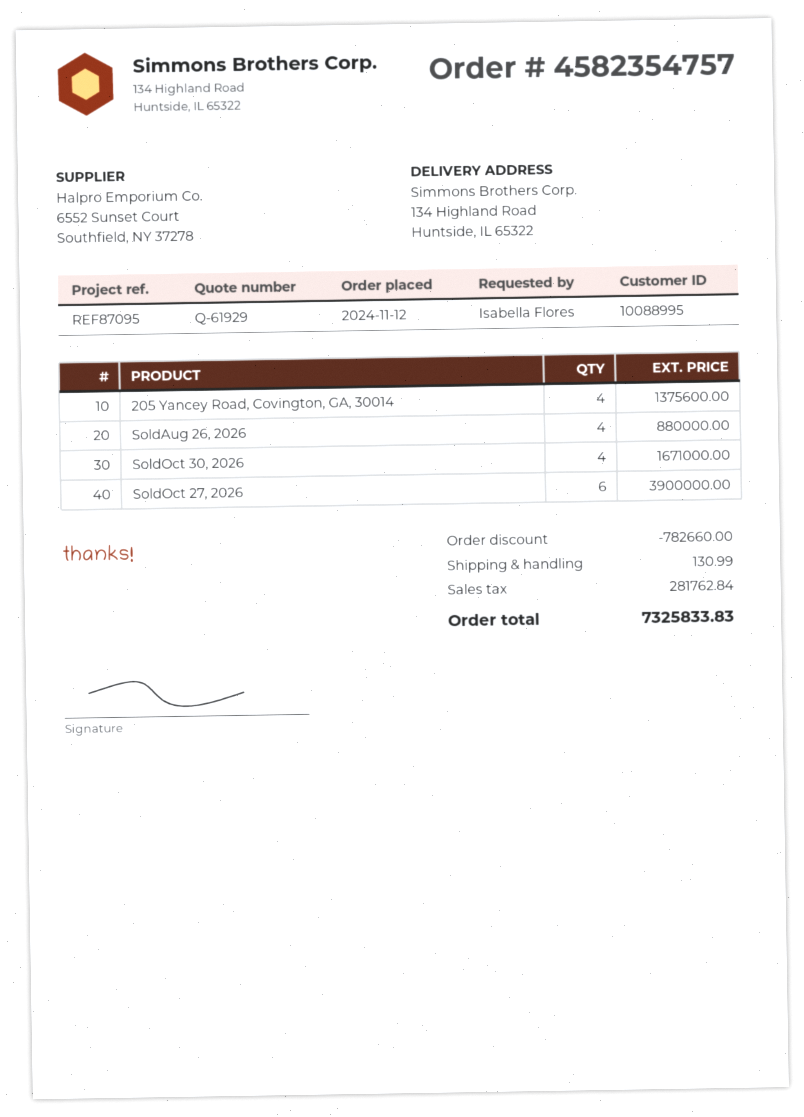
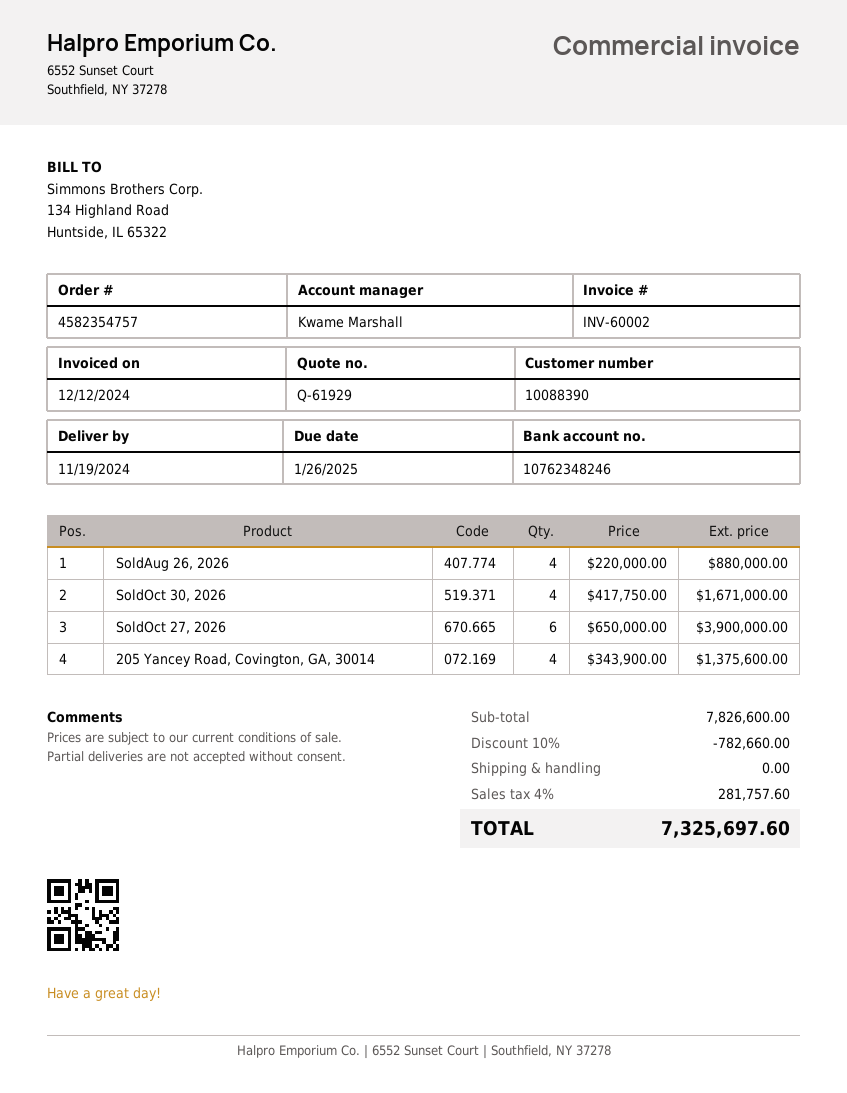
customer number: 10088995 -> 10088390
shipping: 130.99 -> 0.00
tax: 281762.84 -> 281757.60
total: 7325833.83 -> 7325697.60

